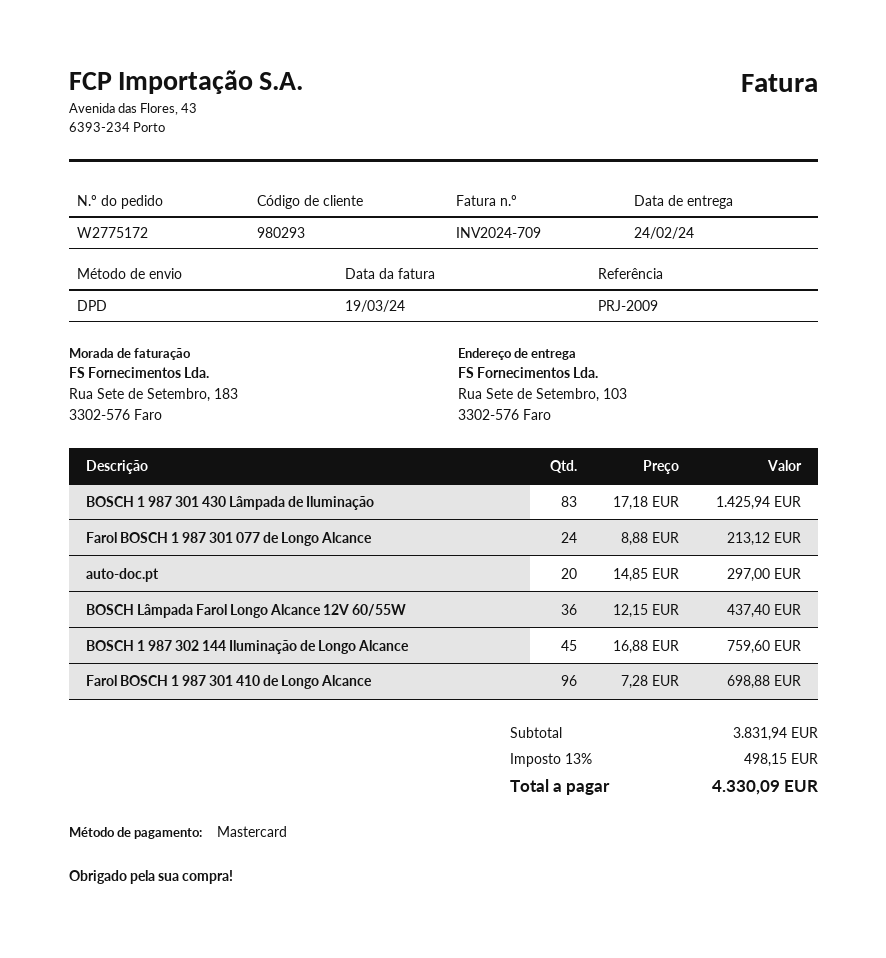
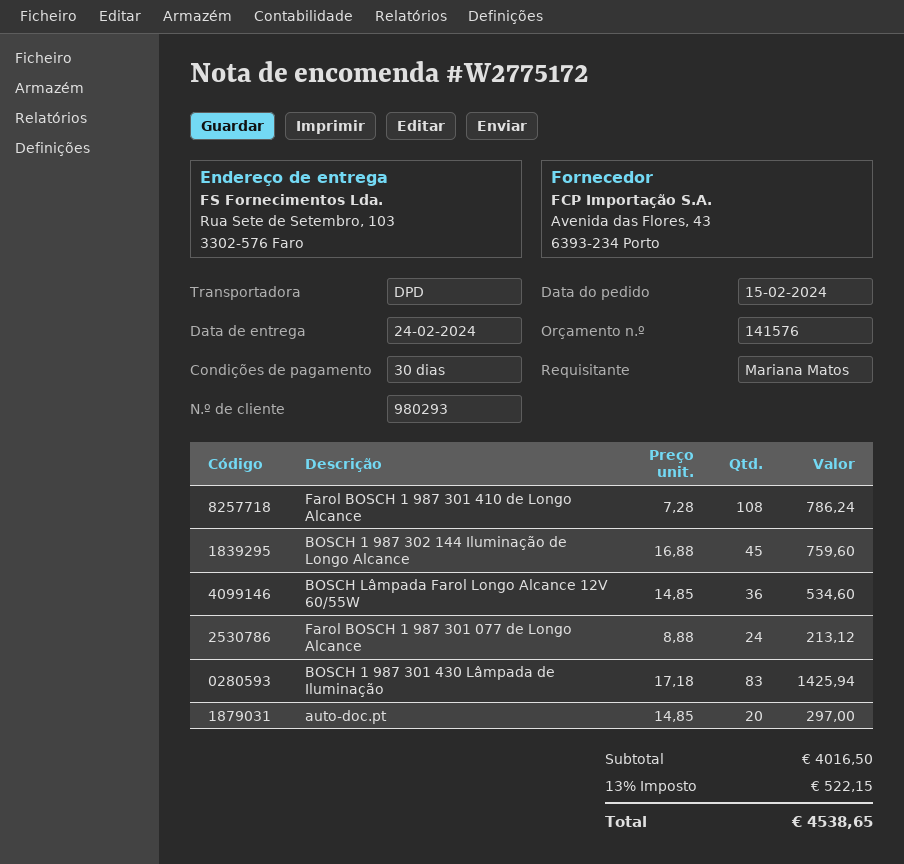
BOSCH Lâmpada Farol Longo Alcance 12V 60/55W: 36 x 12.15 = 437.40 -> 36 x 14.85 = 534.60
Farol BOSCH 1 987 301 410 de Longo Alcance: 96 x 7.28 = 698.88 -> 108 x 7.28 = 786.24
subtotal: 3831.94 -> 4016.50
tax: 13% = 498.15 -> 13% = 522.15
total: 4330.09 -> 4538.65

